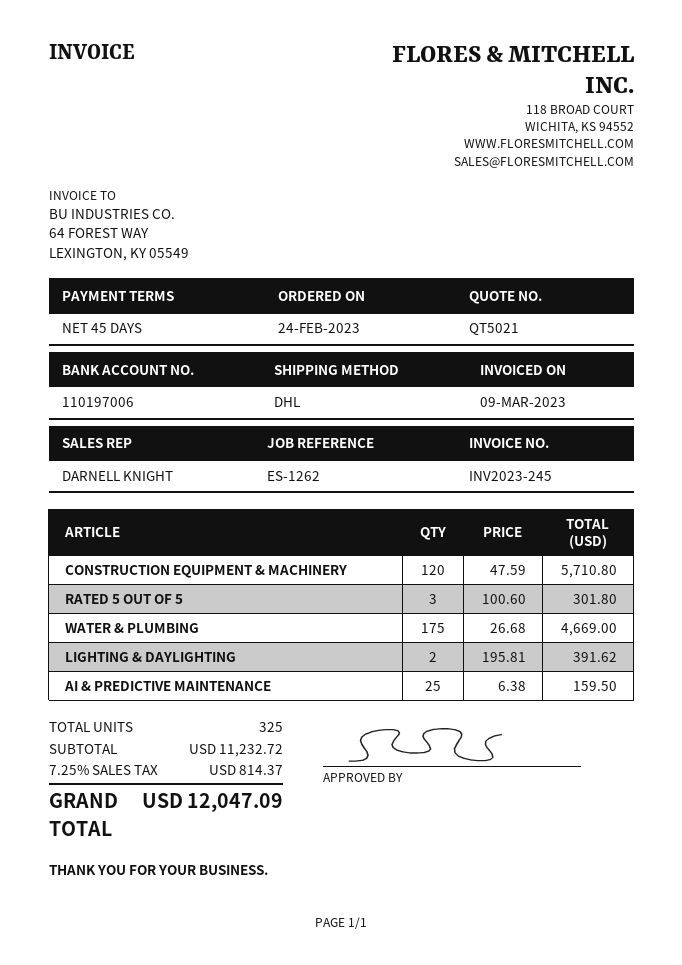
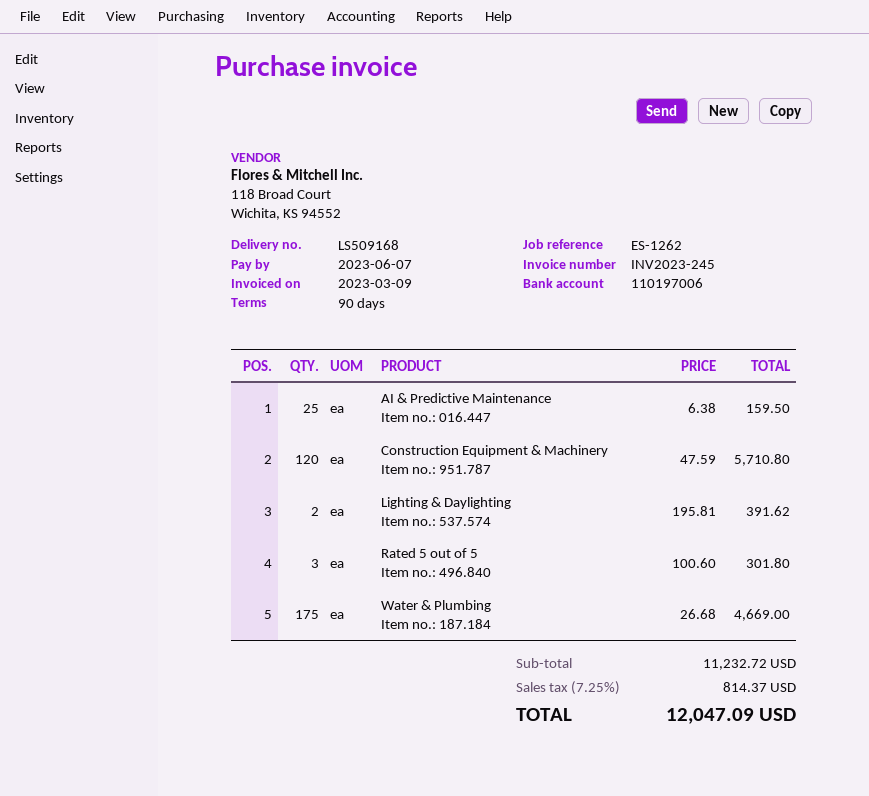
payment terms: 45 days -> 90 days

